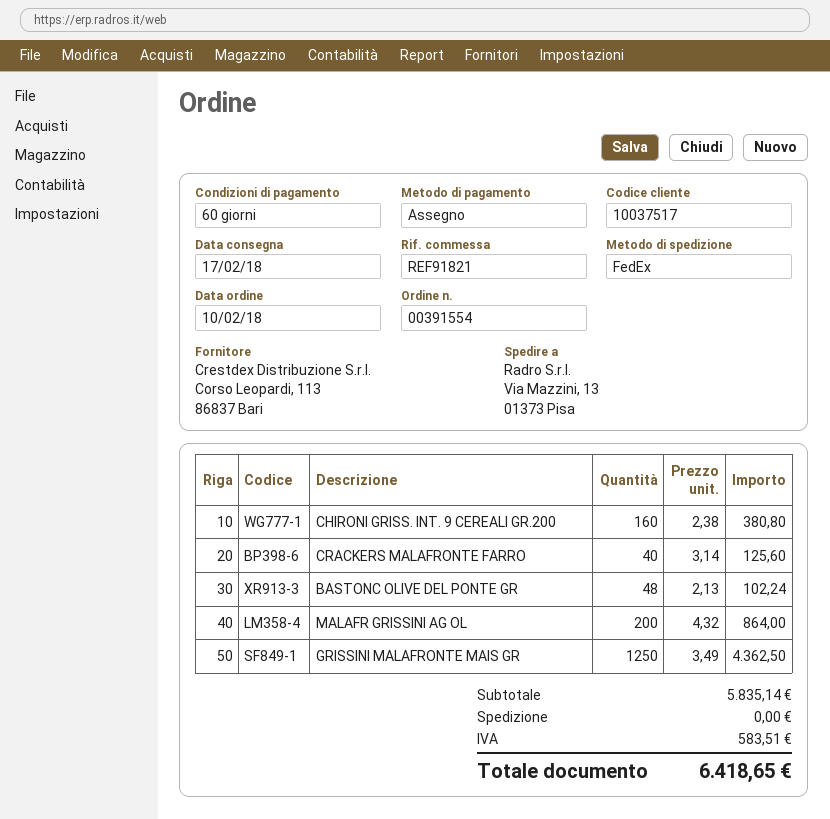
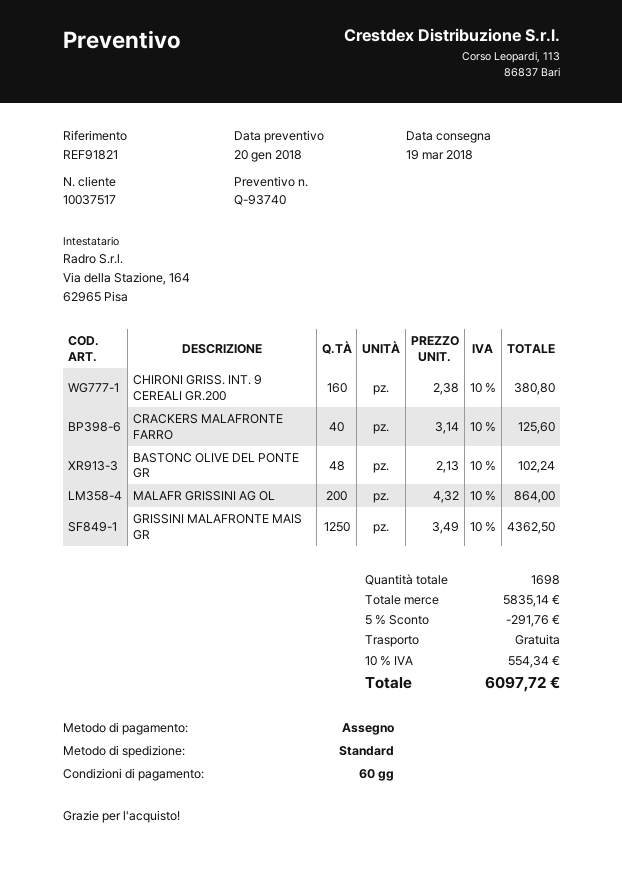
delivery date: 2018-02-17 -> 2018-03-19
shipping method: FedEx -> standard
discount: none -> 5% = 291.76
tax: 583.51 -> 554.34
total: 6418.65 -> 6097.72

